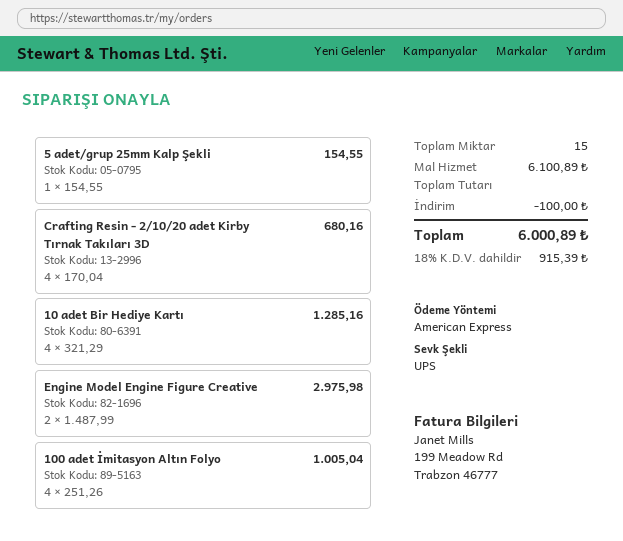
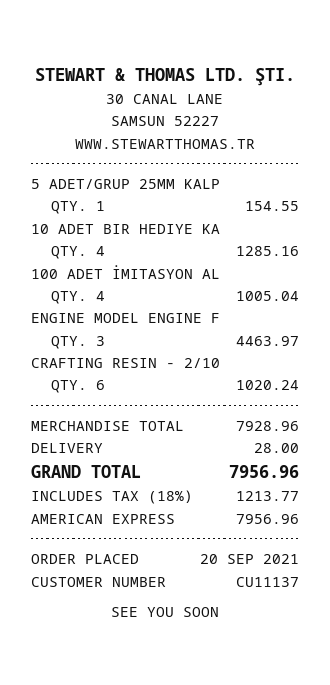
Crafting Resin - 2/10/20 adet Kirby Tırnak Takıları 3D: 4 for 680.16 -> 6 for 1020.24
Engine Model Engine Figure Creative: 2 for 2975.98 -> 3 for 4463.97
subtotal: 6100.89 -> 7928.96
discount: 100.00 -> none
shipping: none -> 28.00
tax: 18% = 915.39 -> 18% = 1213.77
total: 6000.89 -> 7956.96

